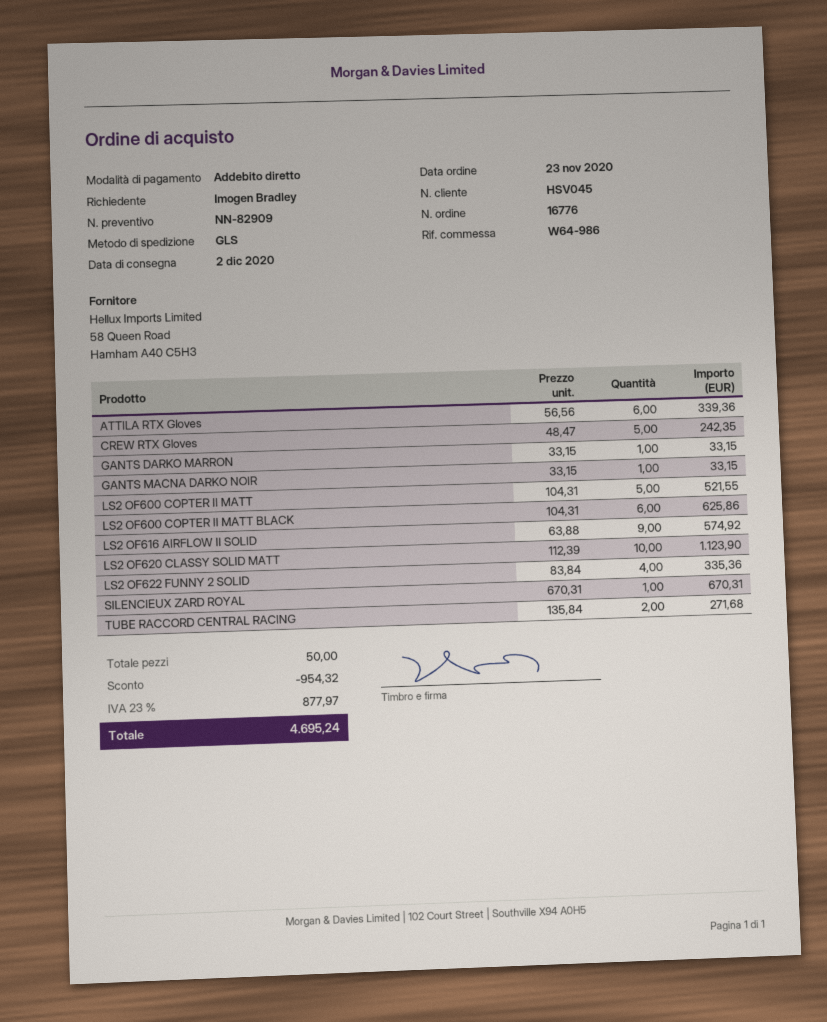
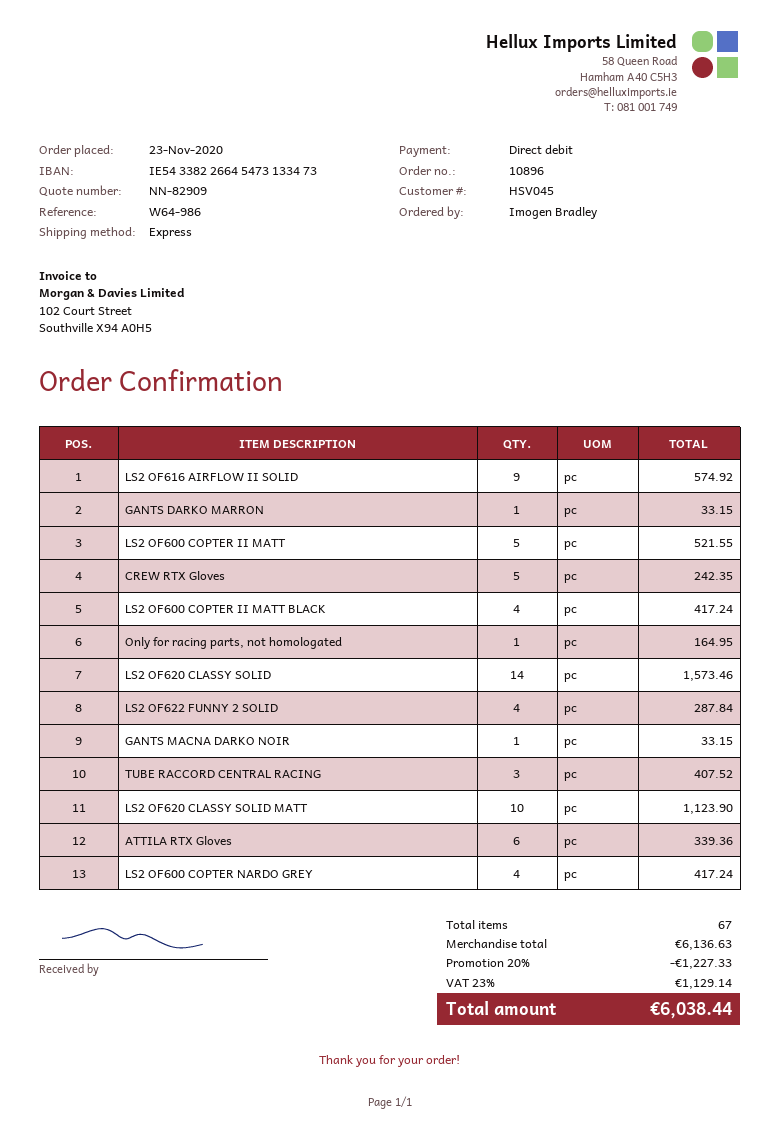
order number: 16776 -> 10896
shipping method: GLS -> express
LS2 OF600 COPTER II MATT BLACK: 6 for 625.86 -> 4 for 417.24
LS2 OF622 FUNNY 2 SOLID: 4 for 335.36 -> 4 for 287.84
SILENCIEUX ZARD ROYAL: 1 for 670.31 -> none
TUBE RACCORD CENTRAL RACING: 2 for 271.68 -> 3 for 407.52
Only for racing parts, not homologated: none -> 1 for 164.95
LS2 OF620 CLASSY SOLID: none -> 14 for 1573.46
LS2 OF600 COPTER NARDO GREY: none -> 4 for 417.24
total quantity: 50 -> 67
discount: 954.32 -> 1227.33
tax: 23% = 877.97 -> 23% = 1129.14
total: 4695.24 -> 6038.44

